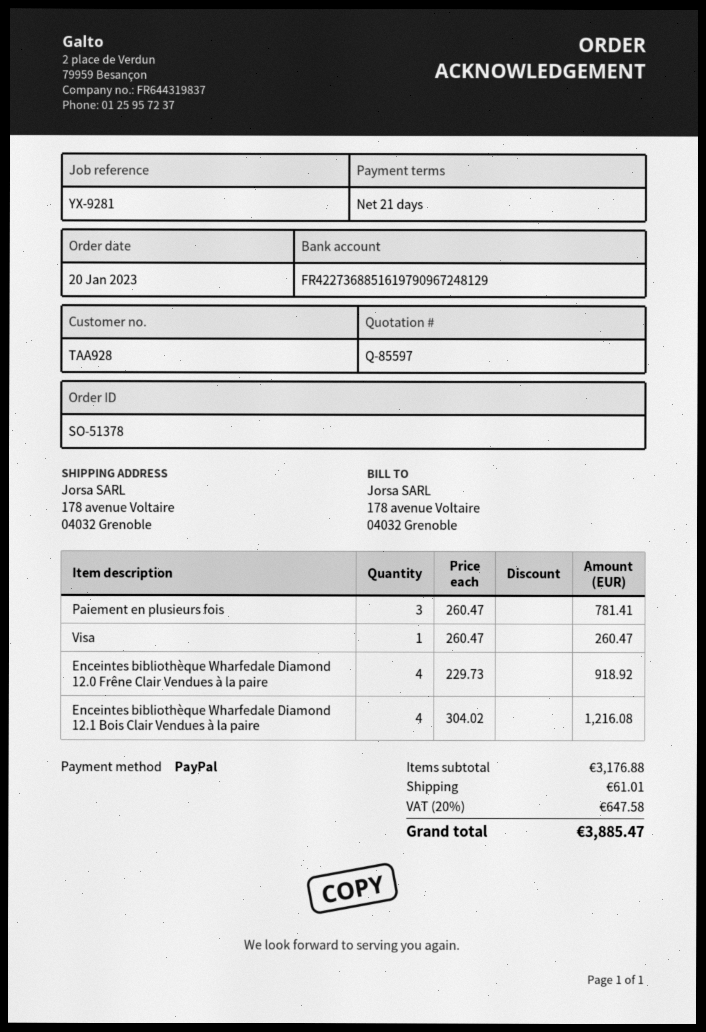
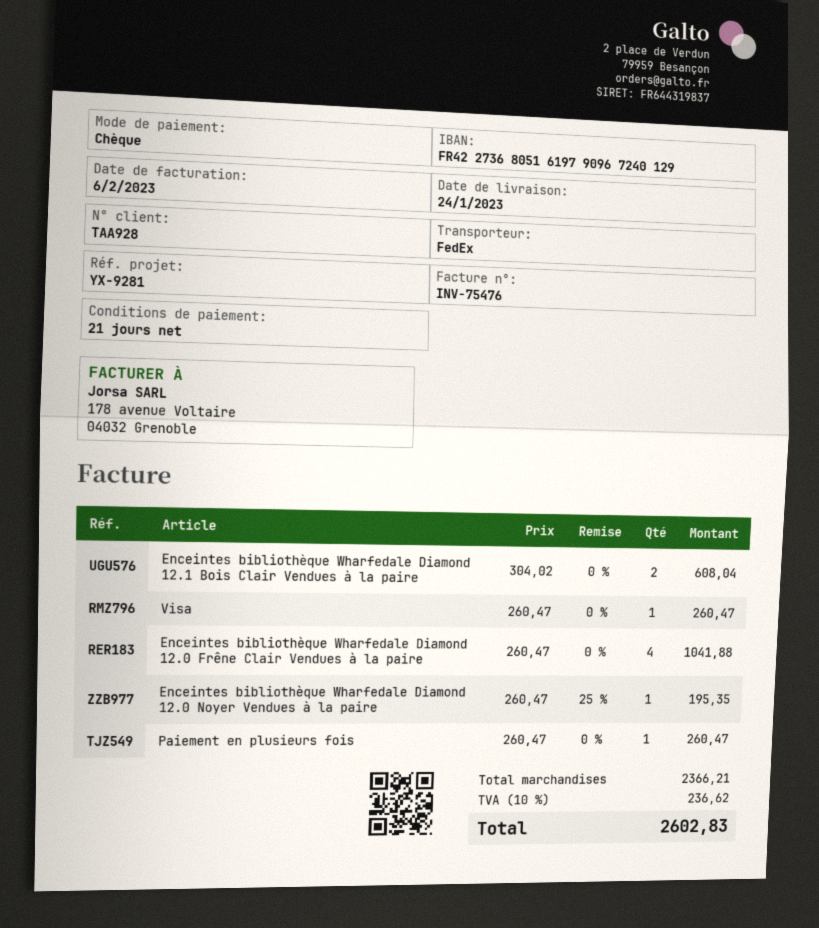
payment method: PayPal -> cheque
bank account: FR4227368851619790967248129 -> FR4227368051619790967240129
Paiement en plusieurs fois: 3 x 260.47 = 781.41 -> 1 x 260.47 = 260.47
Enceintes bibliothèque Wharfedale Diamond 12.0 Frêne Clair Vendues à la paire: 4 x 229.73 = 918.92 -> 4 x 260.47 = 1041.88
Enceintes bibliothèque Wharfedale Diamond 12.1 Bois Clair Vendues à la paire: 4 x 304.02 = 1216.08 -> 2 x 304.02 = 608.04
Enceintes bibliothèque Wharfedale Diamond 12.0 Noyer Vendues à la paire: none -> 1 x 260.47 - 25% = 195.35
subtotal: 3176.88 -> 2366.21
shipping: 61.01 -> none
tax: 20% = 647.58 -> 10% = 236.62
total: 3885.47 -> 2602.83

